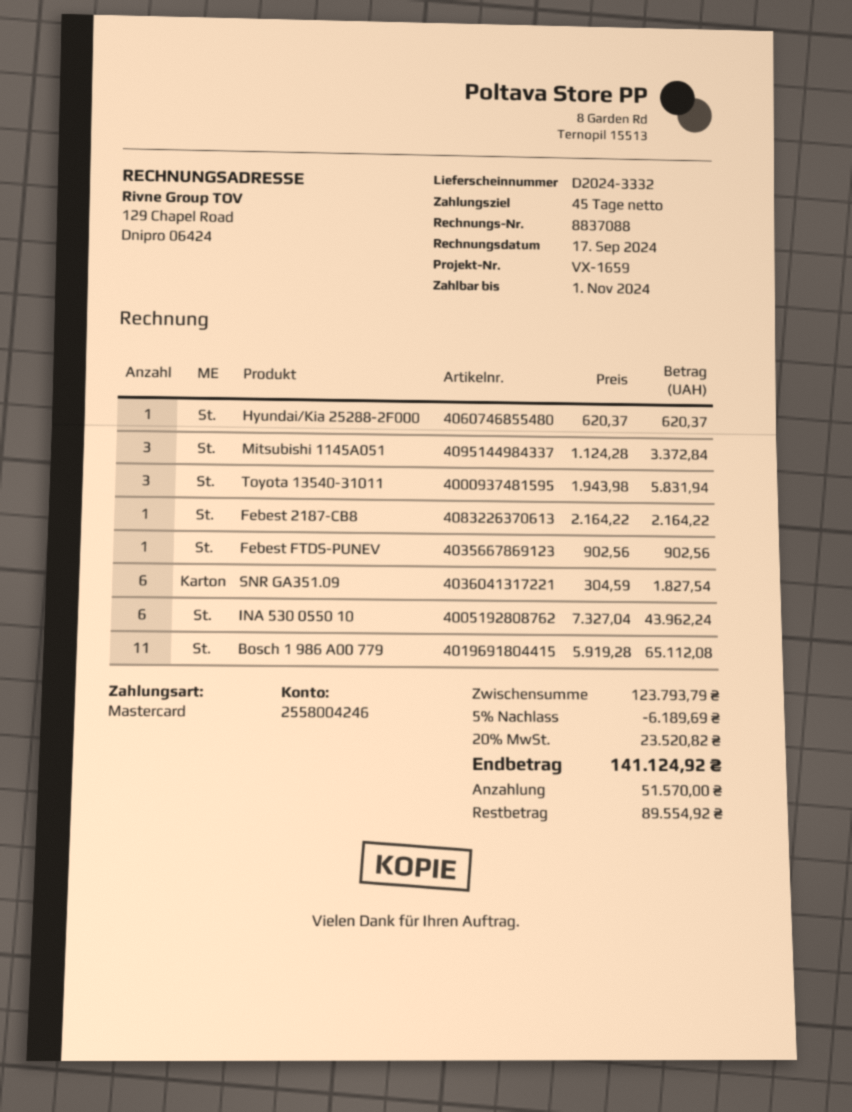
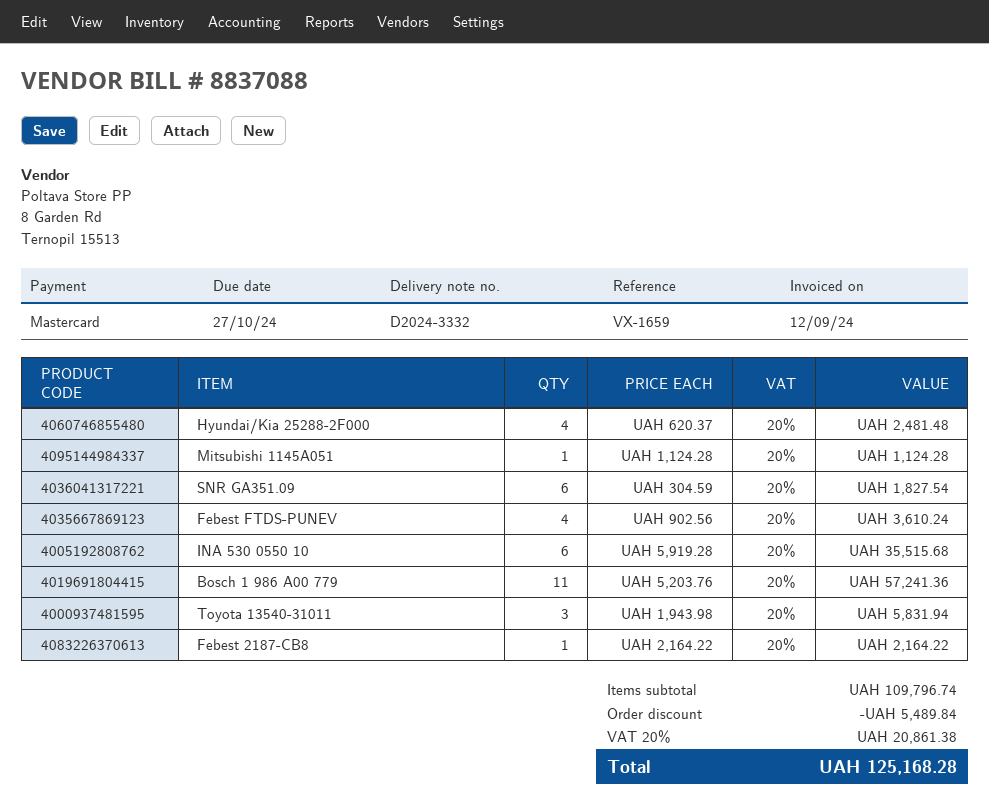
invoice date: 2024-09-17 -> 2024-09-12
due date: 2024-11-01 -> 2024-10-27
Hyundai/Kia 25288-2F000: 1 x 620.37 = 620.37 -> 4 x 620.37 = 2481.48
Mitsubishi 1145A051: 3 x 1124.28 = 3372.84 -> 1 x 1124.28 = 1124.28
Febest FTDS-PUNEV: 1 x 902.56 = 902.56 -> 4 x 902.56 = 3610.24
INA 530 0550 10: 6 x 7327.04 = 43962.24 -> 6 x 5919.28 = 35515.68
Bosch 1 986 A00 779: 11 x 5919.28 = 65112.08 -> 11 x 5203.76 = 57241.36
subtotal: 123793.79 -> 109796.74
discount: 6189.69 -> 5489.84
tax: 20% = 23520.82 -> 20% = 20861.38
total: 141124.92 -> 125168.28

